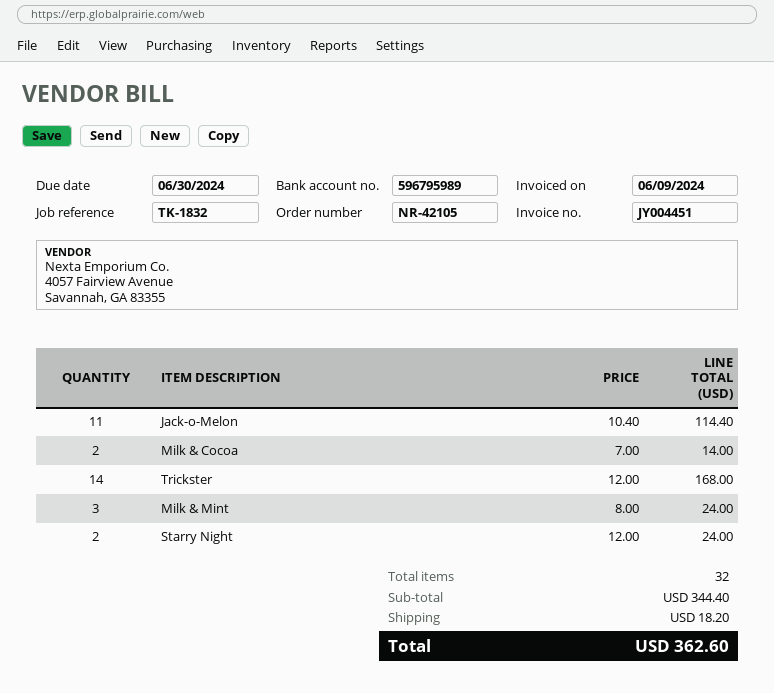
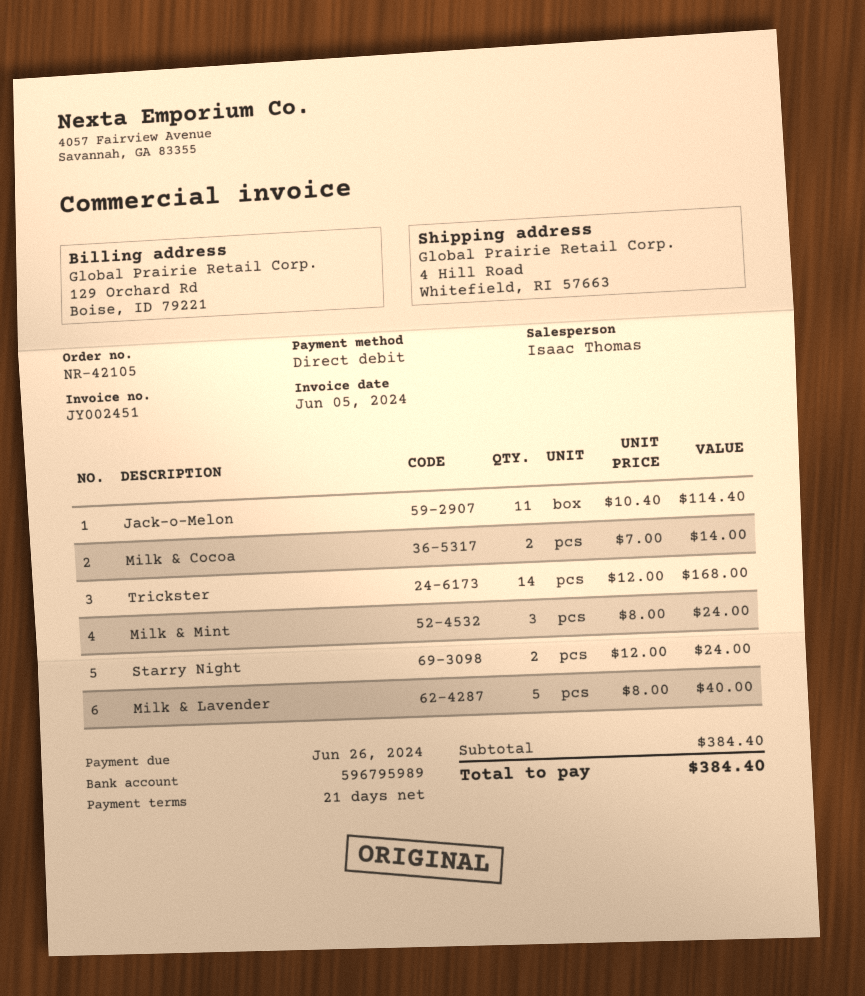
invoice number: JY004451 -> JY002451
invoice date: 2024-06-09 -> 2024-06-05
due date: 2024-06-30 -> 2024-06-26
Milk & Lavender: none -> 5 x 8.00 = 40.00
subtotal: 344.40 -> 384.40
shipping: 18.20 -> none
total: 362.60 -> 384.40

